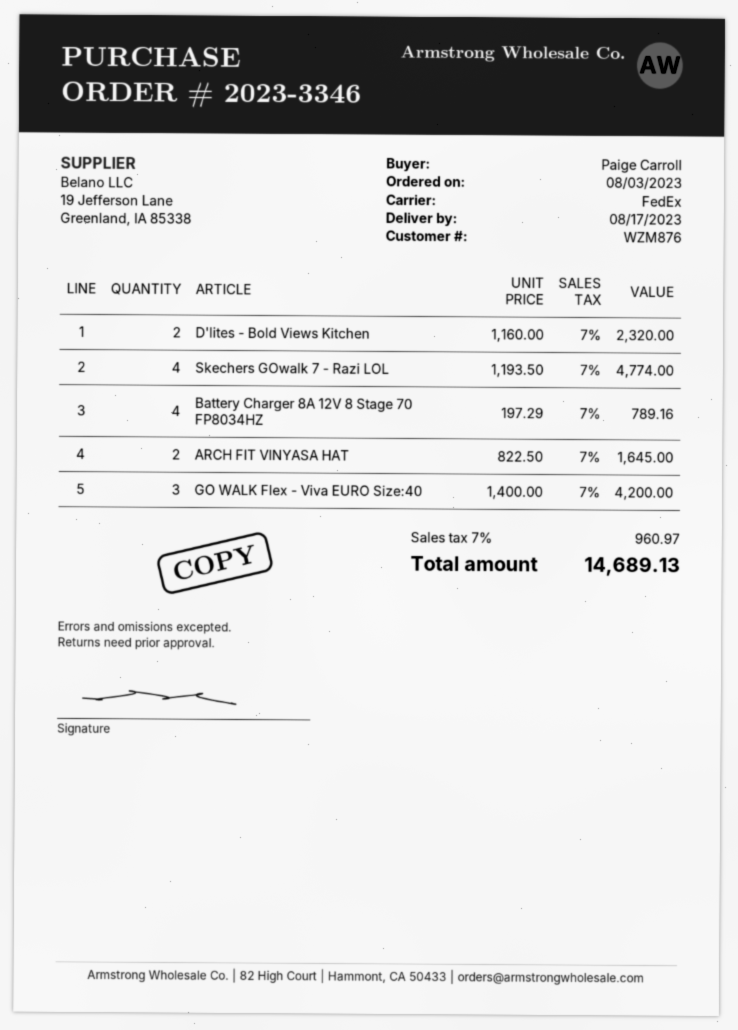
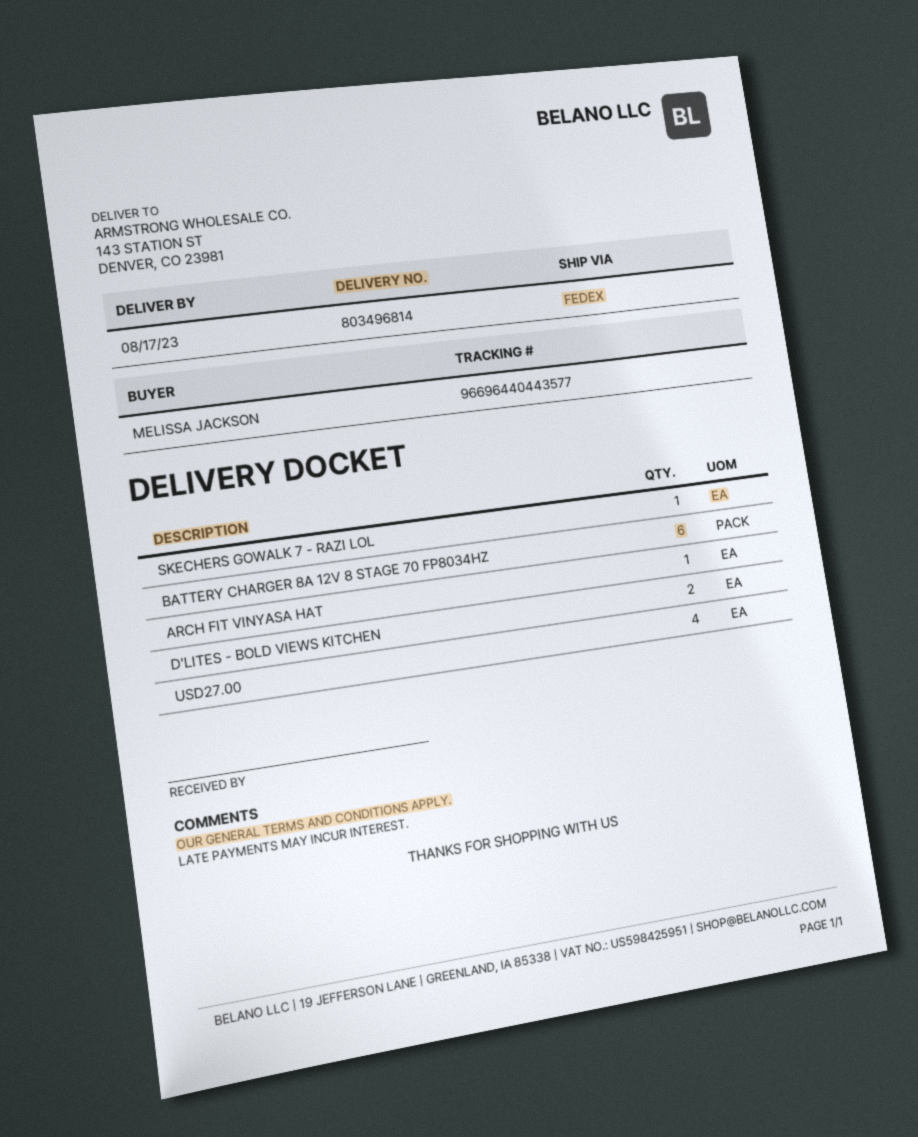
ordered by: Paige Carroll -> MELISSA JACKSON
Skechers GOwalk 7 - Razi LOL: 4 -> 1
Battery Charger 8A 12V 8 Stage 70 FP8034HZ: 4 -> 6
ARCH FIT VINYASA HAT: 2 -> 1
GO WALK Flex - Viva EURO Size:40: 3 -> none
USD27.00: none -> 4

